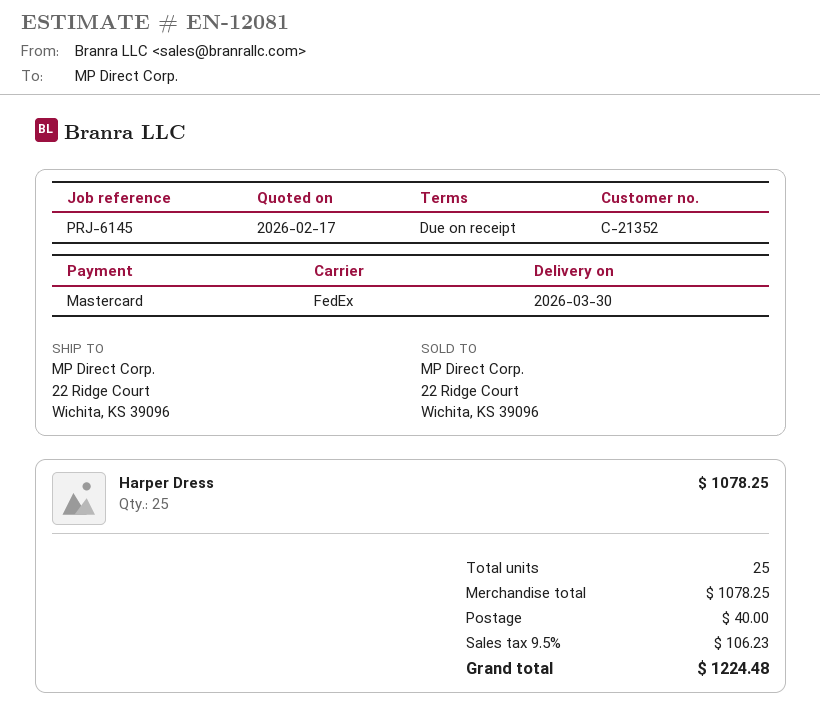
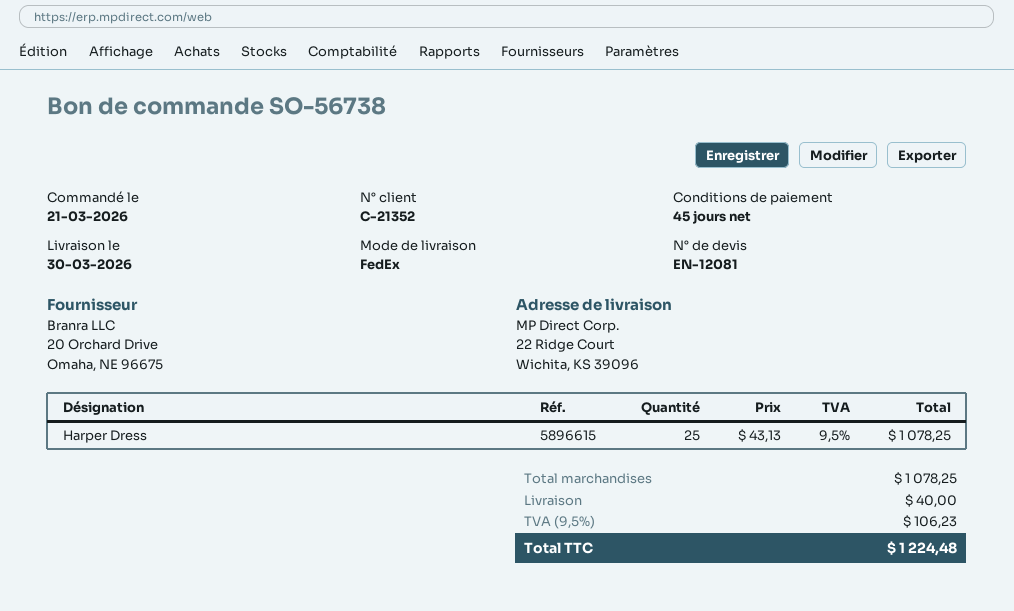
payment terms: on receipt -> 45 days

